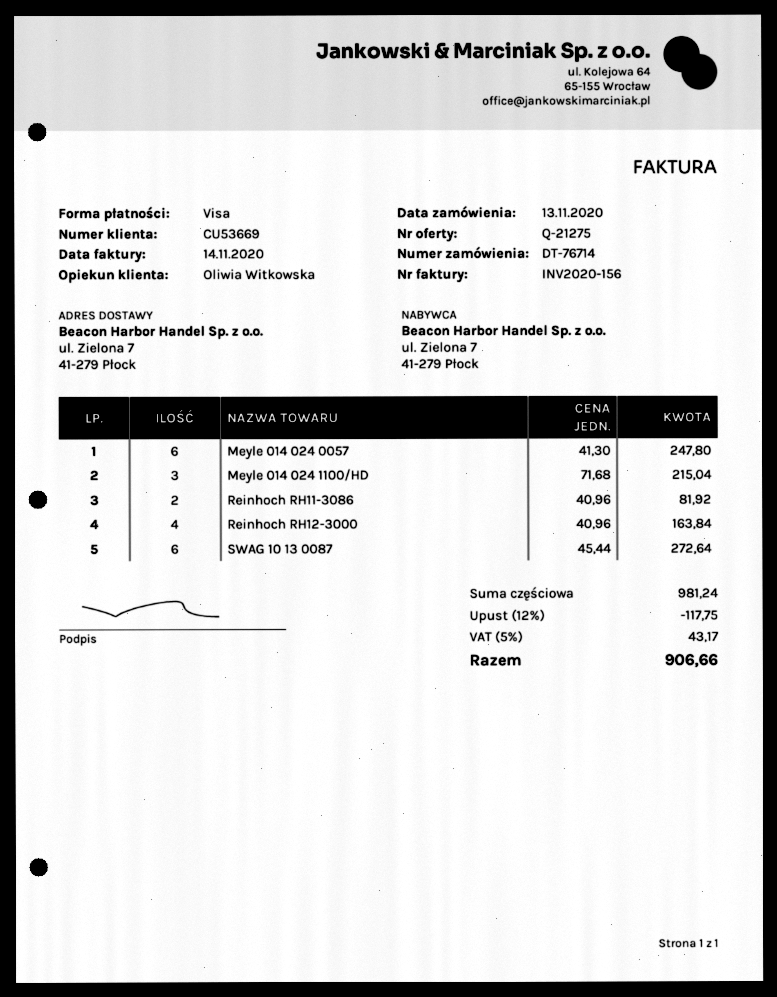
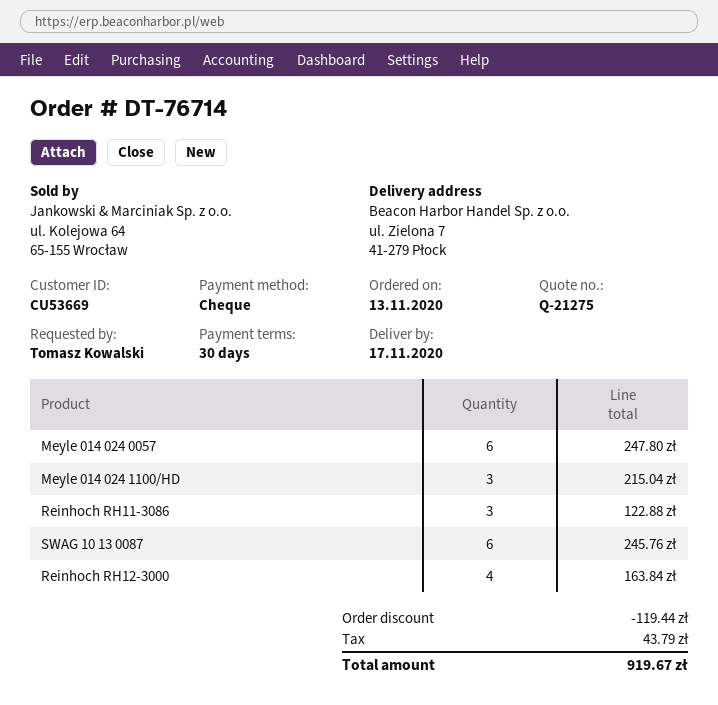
payment method: Visa -> cheque
Reinhoch RH11-3086: 2 for 81.92 -> 3 for 122.88
SWAG 10 13 0087: 6 for 272.64 -> 6 for 245.76
discount: 117.75 -> 119.44
tax: 43.17 -> 43.79
total: 906.66 -> 919.67

